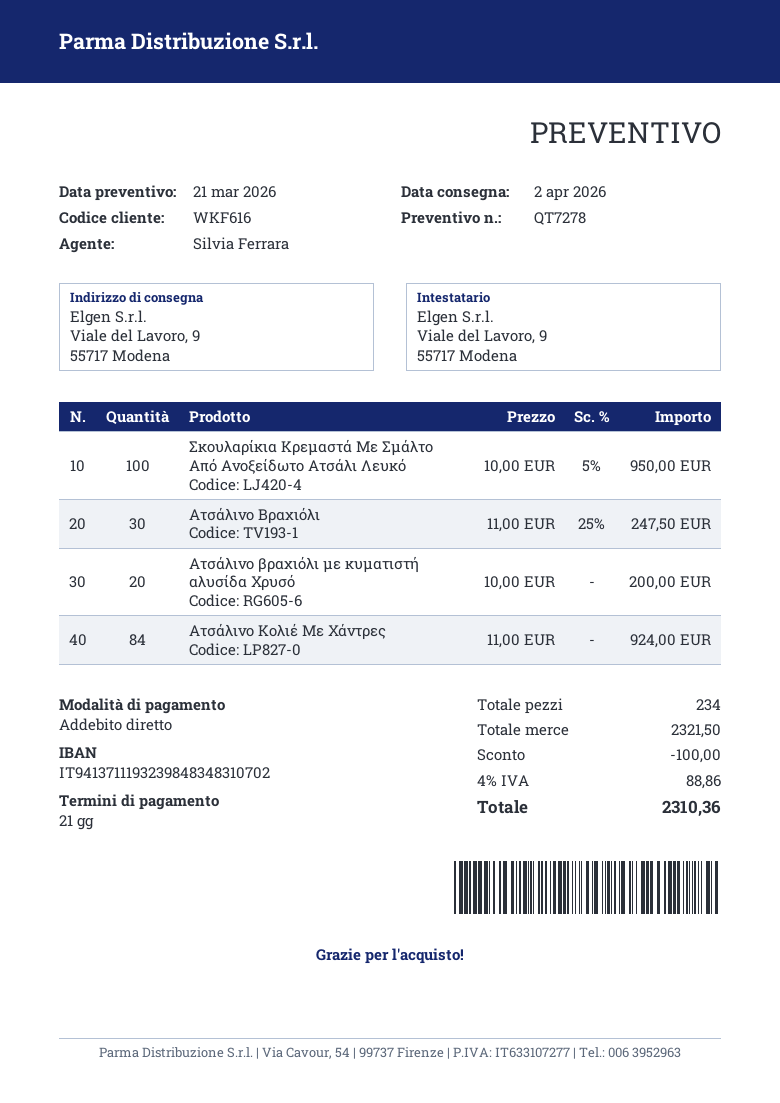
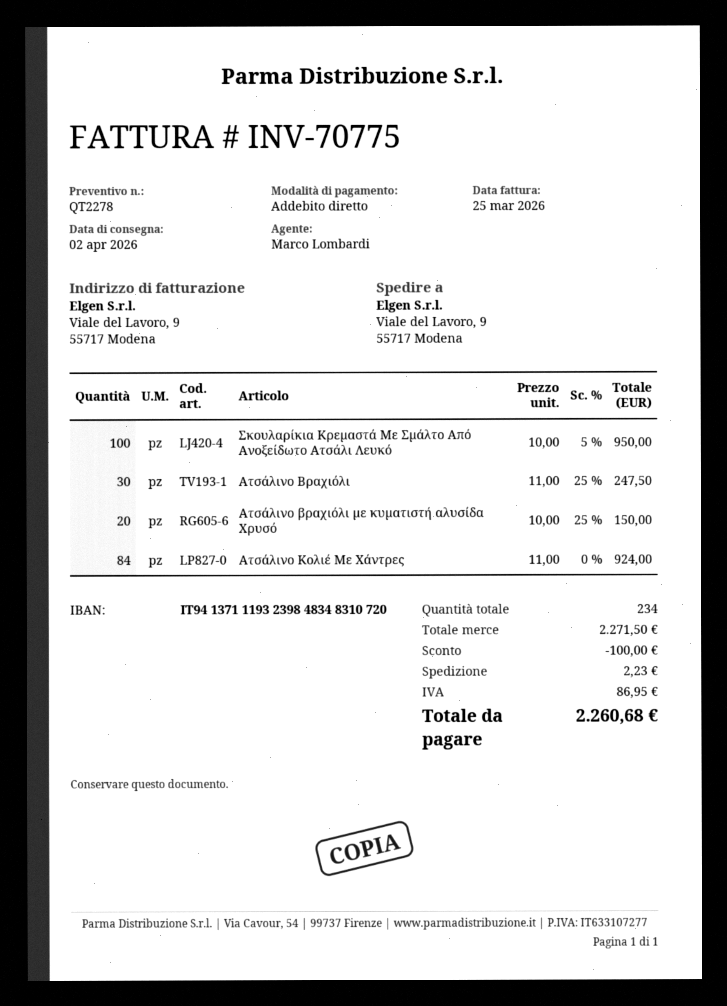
quote number: QT7278 -> QT2278
sales rep: Silvia Ferrara -> Marco Lombardi
bank account: IT9413711193239848348310702 -> IT9413711193239848348310720
Ατσάλινο βραχιόλι με κυματιστή αλυσίδα Χρυσό: 20 x 10.00 = 200.00 -> 20 x 10.00 - 25% = 150.00
subtotal: 2321.50 -> 2271.50
shipping: none -> 2.23
tax: 88.86 -> 86.95
total: 2310.36 -> 2260.68

